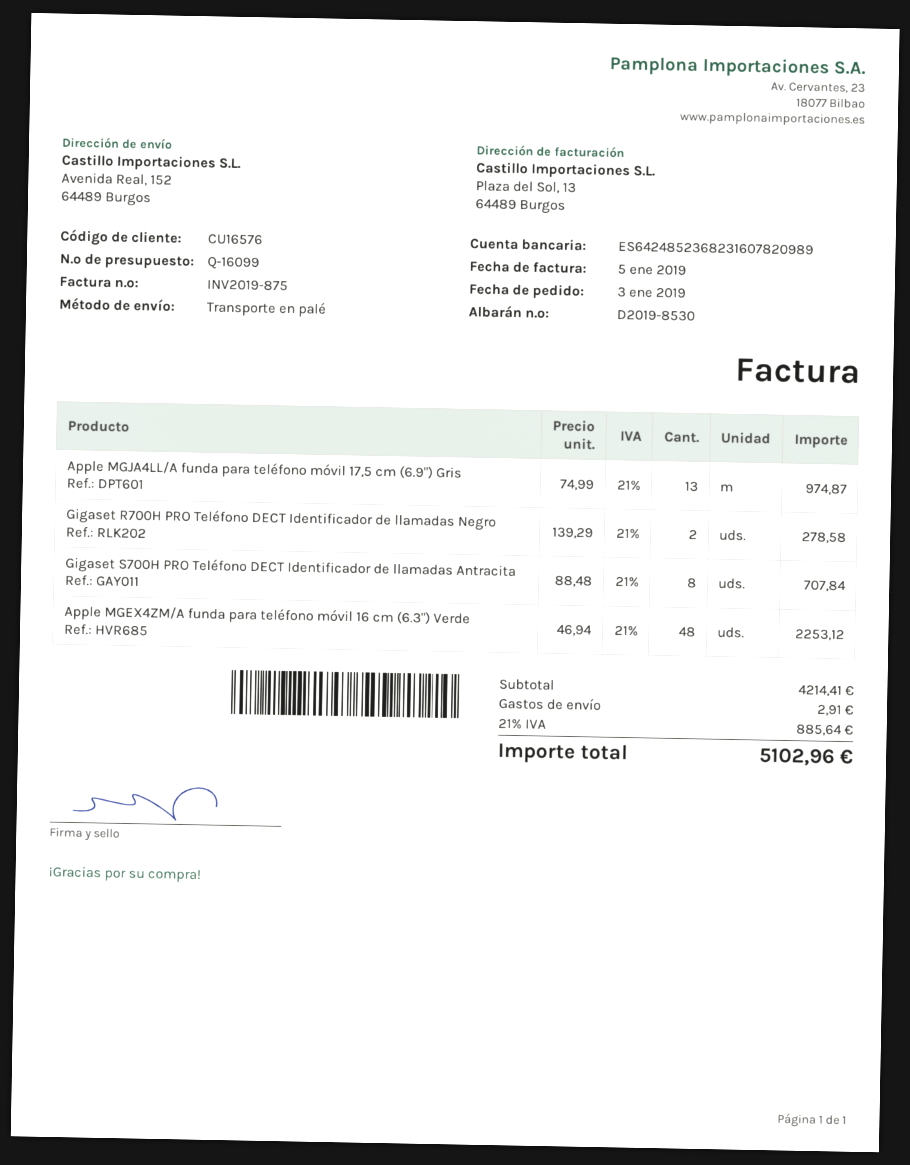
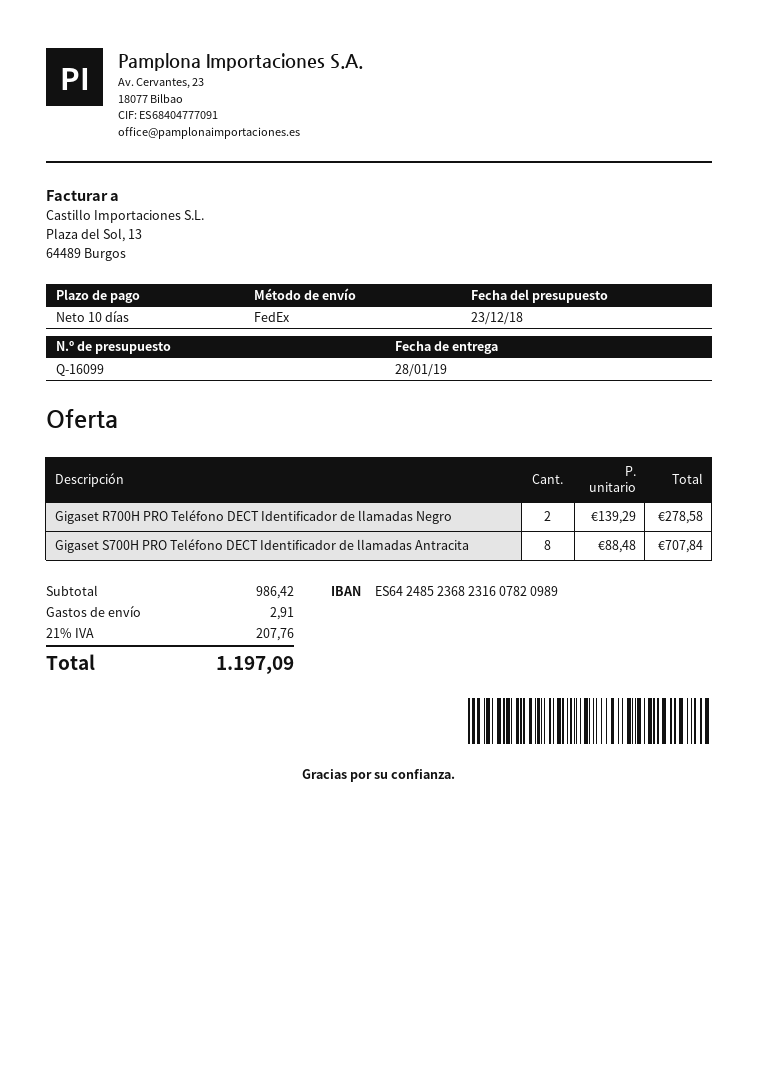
shipping method: pallet freight -> FedEx
Apple MGJA4LL/A funda para teléfono móvil 17,5 cm (6.9") Gris: 13 x 74.99 = 974.87 -> none
Apple MGEX4ZM/A funda para teléfono móvil 16 cm (6.3") Verde: 48 x 46.94 = 2253.12 -> none
subtotal: 4214.41 -> 986.42
tax: 21% = 885.64 -> 21% = 207.76
total: 5102.96 -> 1197.09

